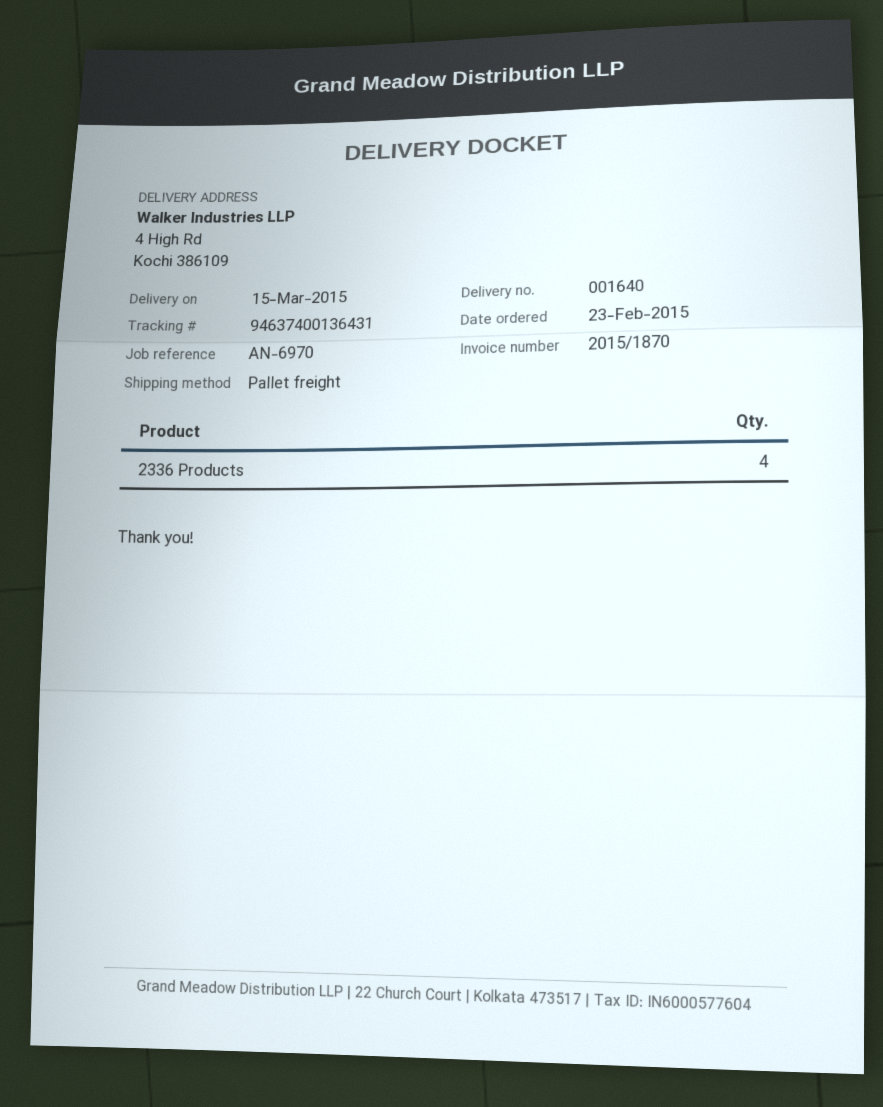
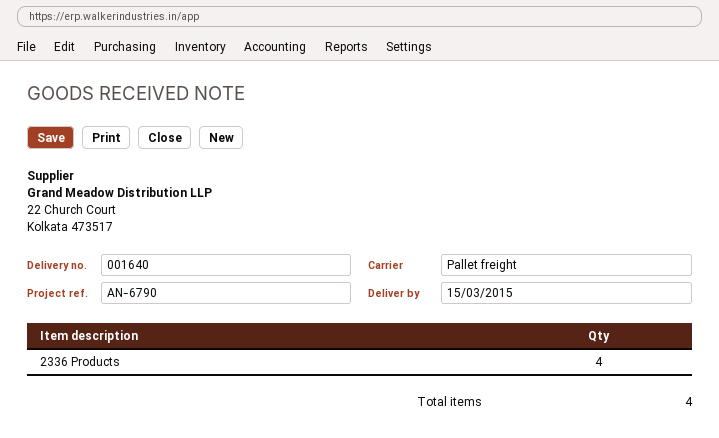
reference: AN-6970 -> AN-6790

